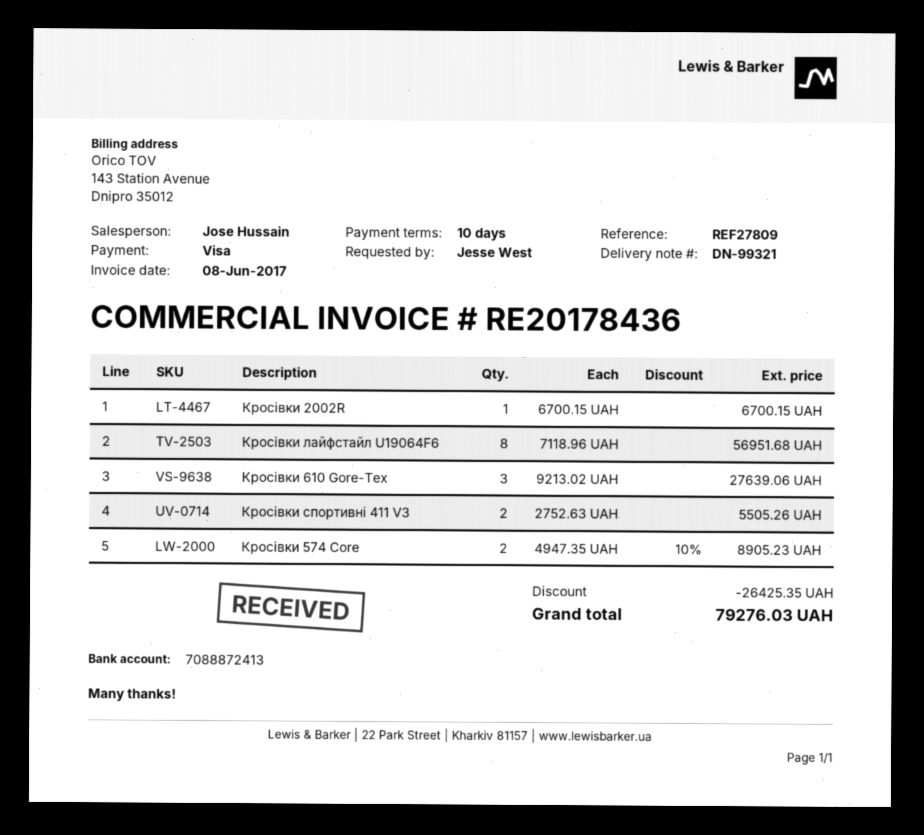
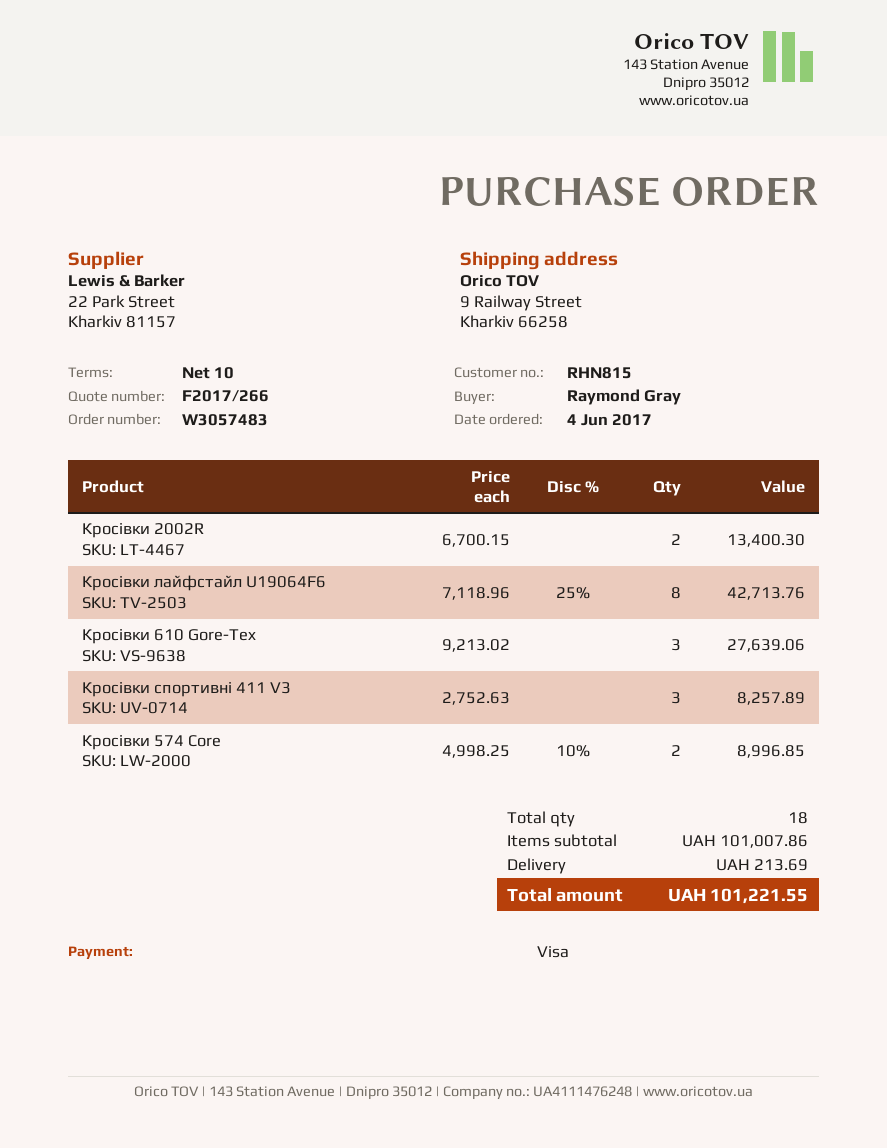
ordered by: Jesse West -> Raymond Gray
Кросівки 2002R: 1 x 6700.15 = 6700.15 -> 2 x 6700.15 = 13400.30
Кросівки лайфстайл U19064F6: 8 x 7118.96 = 56951.68 -> 8 x 7118.96 - 25% = 42713.76
Кросівки спортивні 411 V3: 2 x 2752.63 = 5505.26 -> 3 x 2752.63 = 8257.89
Кросівки 574 Core: 2 x 4947.35 - 10% = 8905.23 -> 2 x 4998.25 - 10% = 8996.85
discount: 26425.35 -> none
shipping: none -> 213.69
total: 79276.03 -> 101221.55

